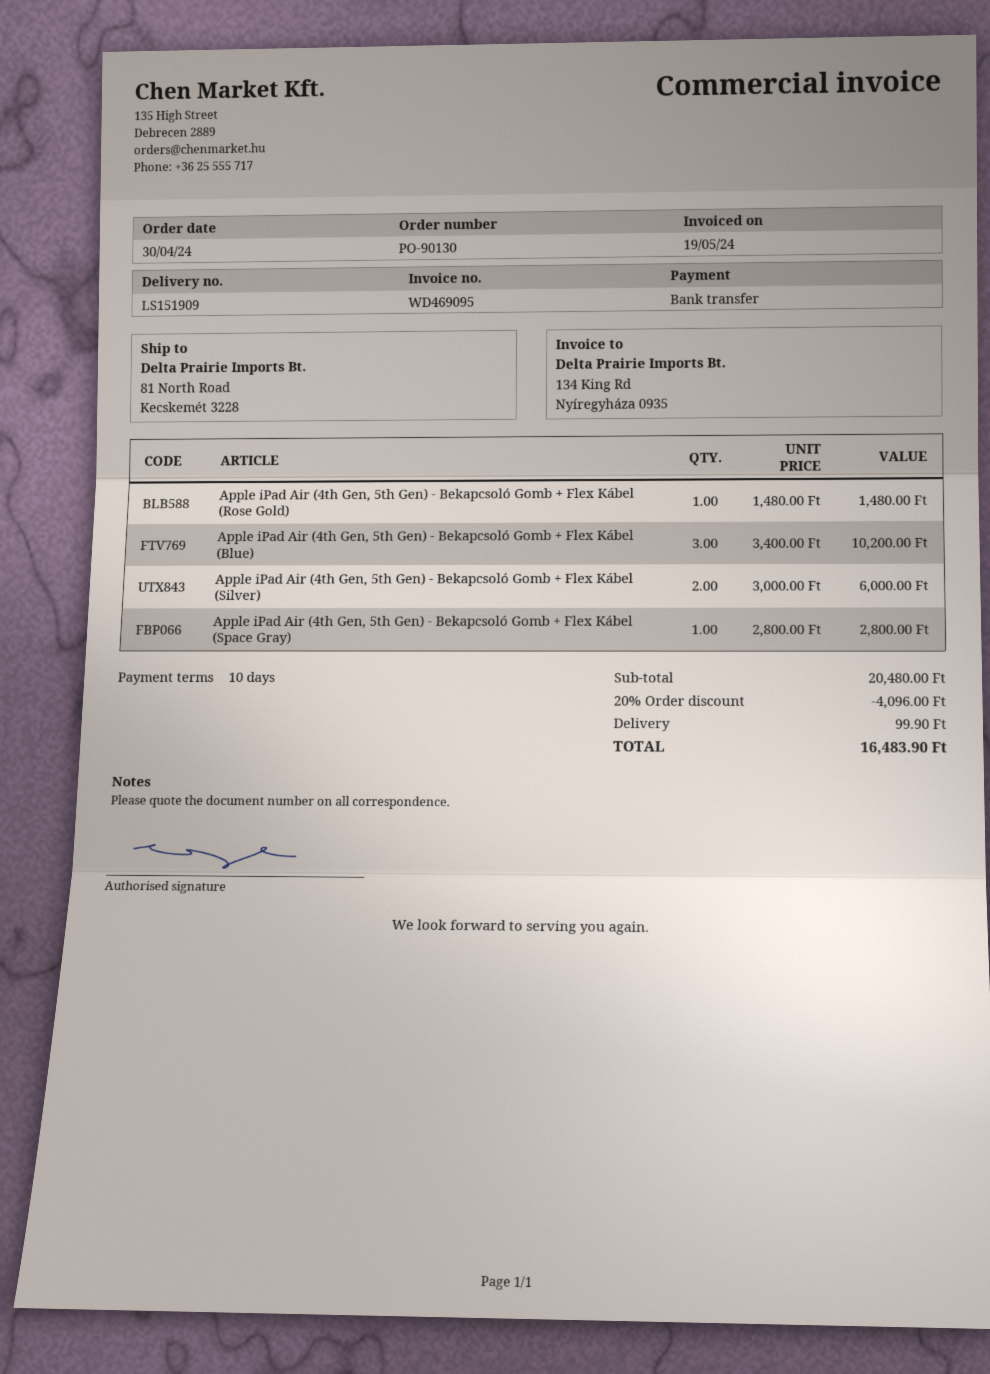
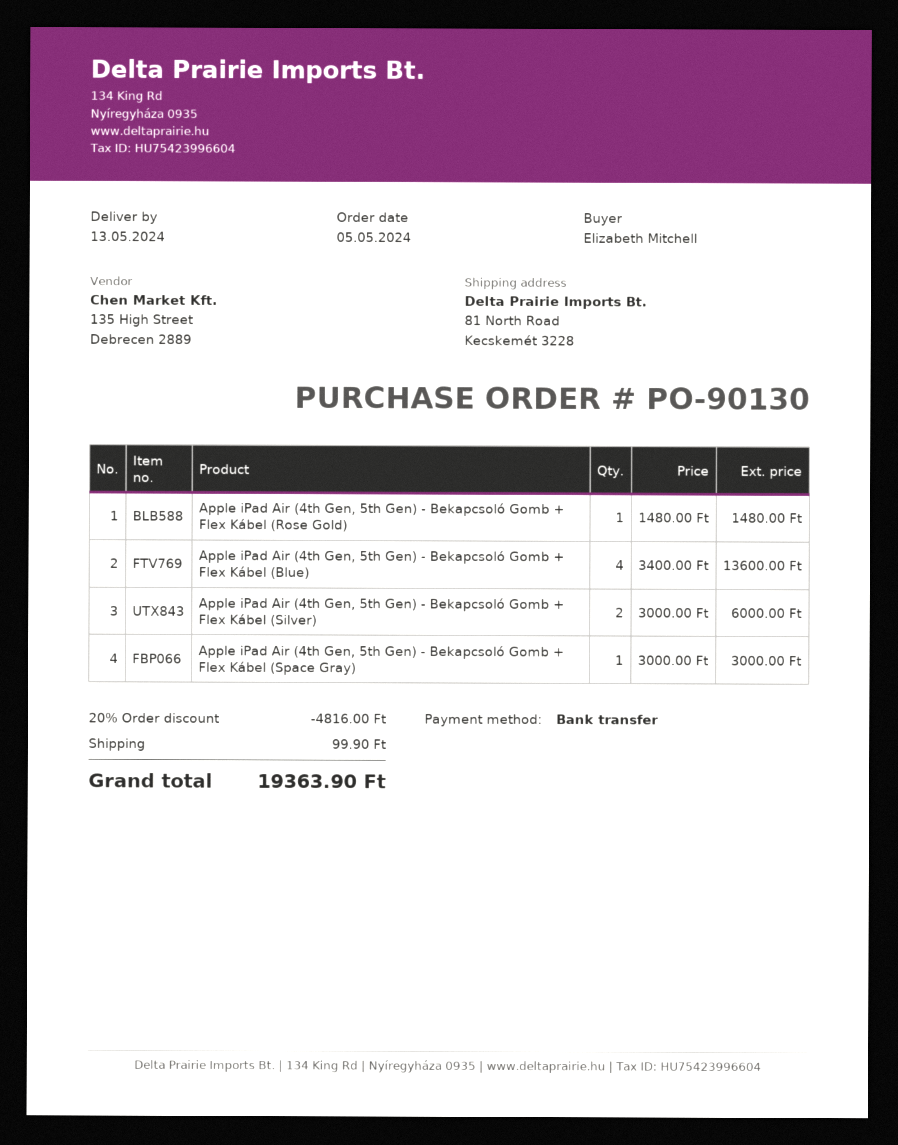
order date: 2024-04-30 -> 2024-05-05
Apple iPad Air (4th Gen, 5th Gen) - Bekapcsoló Gomb + Flex Kábel (Blue): 3 x 3400.00 = 10200.00 -> 4 x 3400.00 = 13600.00
Apple iPad Air (4th Gen, 5th Gen) - Bekapcsoló Gomb + Flex Kábel (Space Gray): 1 x 2800.00 = 2800.00 -> 1 x 3000.00 = 3000.00
discount: 20% = 4096.00 -> 20% = 4816.00
total: 16483.90 -> 19363.90

